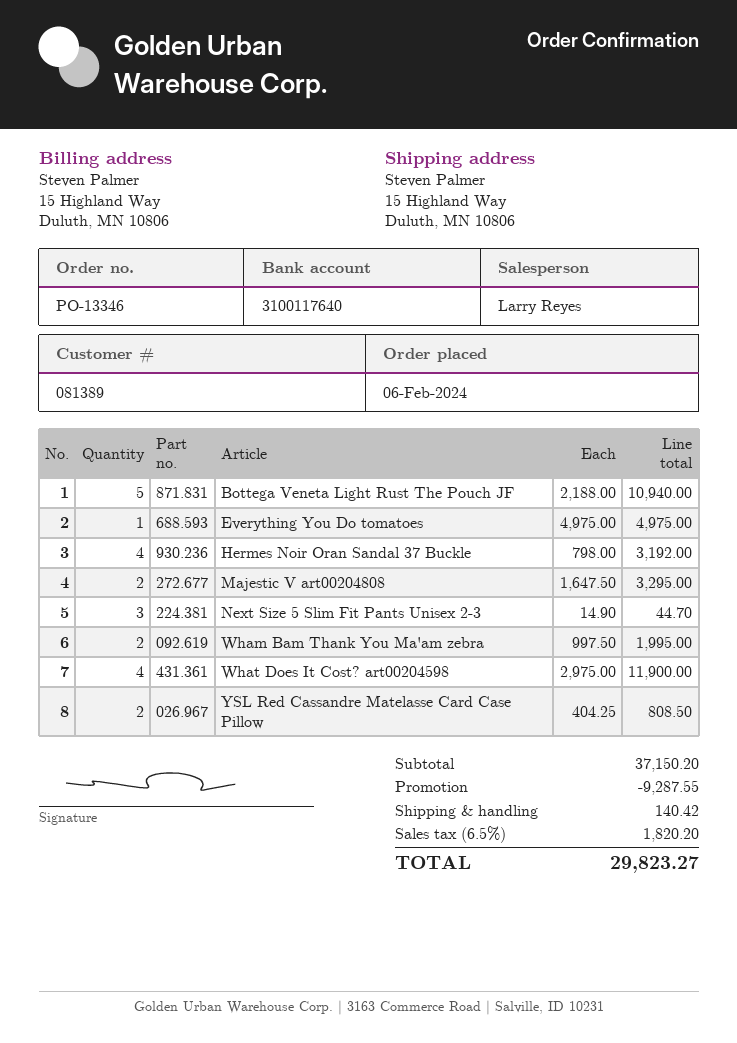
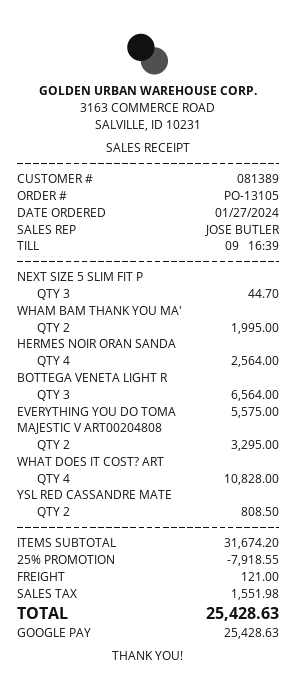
order number: PO-13346 -> PO-13105
order date: 2024-02-06 -> 2024-01-27
sales rep: Larry Reyes -> JOSE BUTLER
Bottega Veneta Light Rust The Pouch JF: 5 for 10940.00 -> 3 for 6564.00
Everything You Do tomatoes: 1 for 4975.00 -> 1 for 5575.00
Hermes Noir Oran Sandal 37 Buckle: 4 for 3192.00 -> 4 for 2564.00
What Does It Cost? art00204598: 4 for 11900.00 -> 4 for 10828.00
subtotal: 37150.20 -> 31674.20
discount: 9287.55 -> 7918.55
shipping: 140.42 -> 121.00
tax: 1820.20 -> 1551.98
total: 29823.27 -> 25428.63

